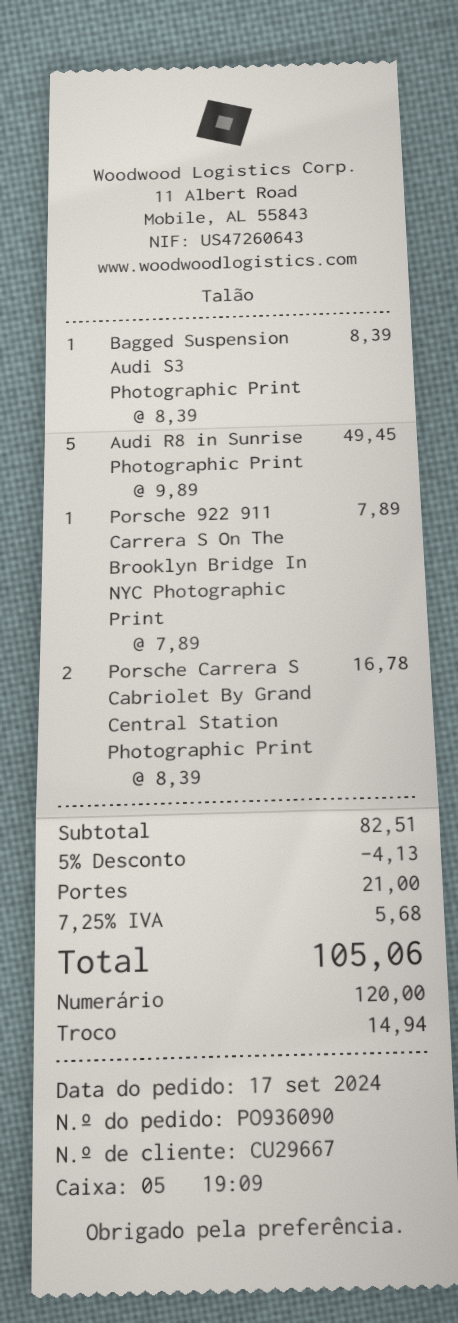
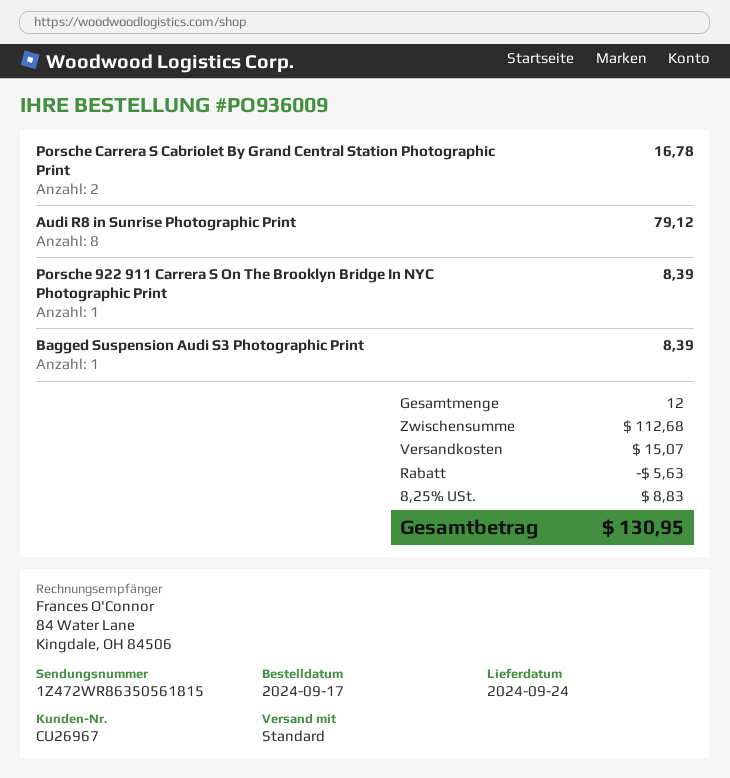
order number: PO936090 -> PO936009
customer number: CU29667 -> CU26967
Audi R8 in Sunrise Photographic Print: 5 for 49.45 -> 8 for 79.12
Porsche 922 911 Carrera S On The Brooklyn Bridge In NYC Photographic Print: 1 for 7.89 -> 1 for 8.39
subtotal: 82.51 -> 112.68
discount: 4.13 -> 5.63
shipping: 21.00 -> 15.07
tax: 7.25% = 5.68 -> 8.25% = 8.83
total: 105.06 -> 130.95

